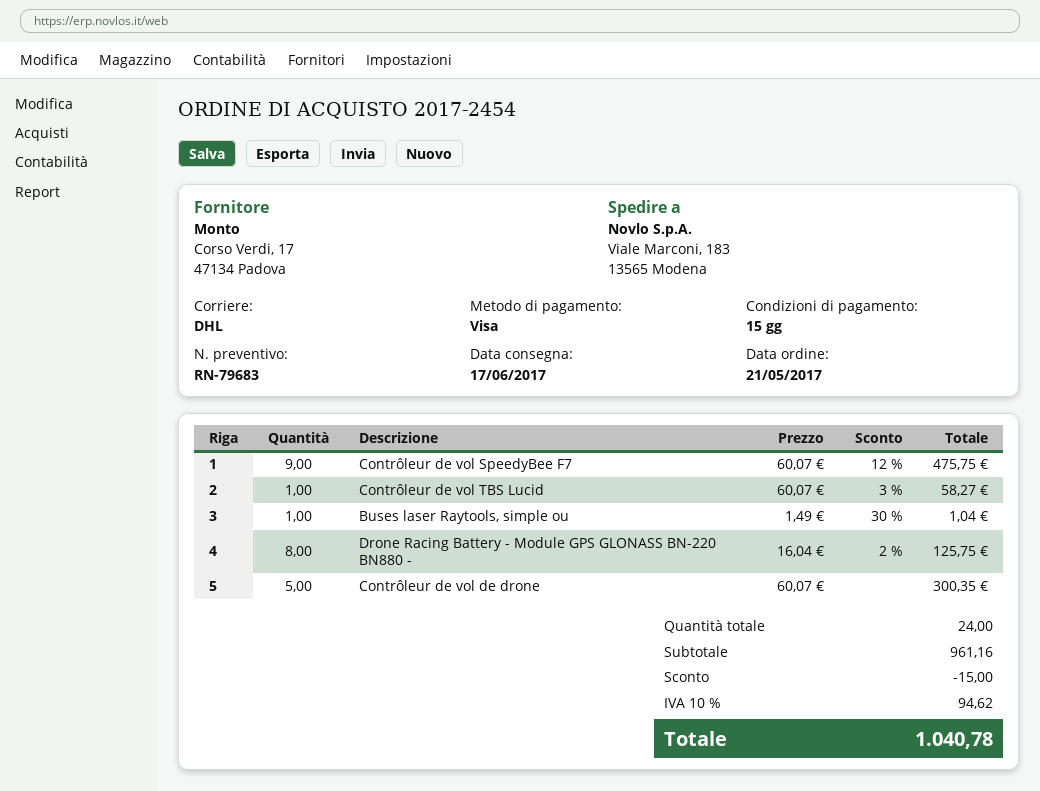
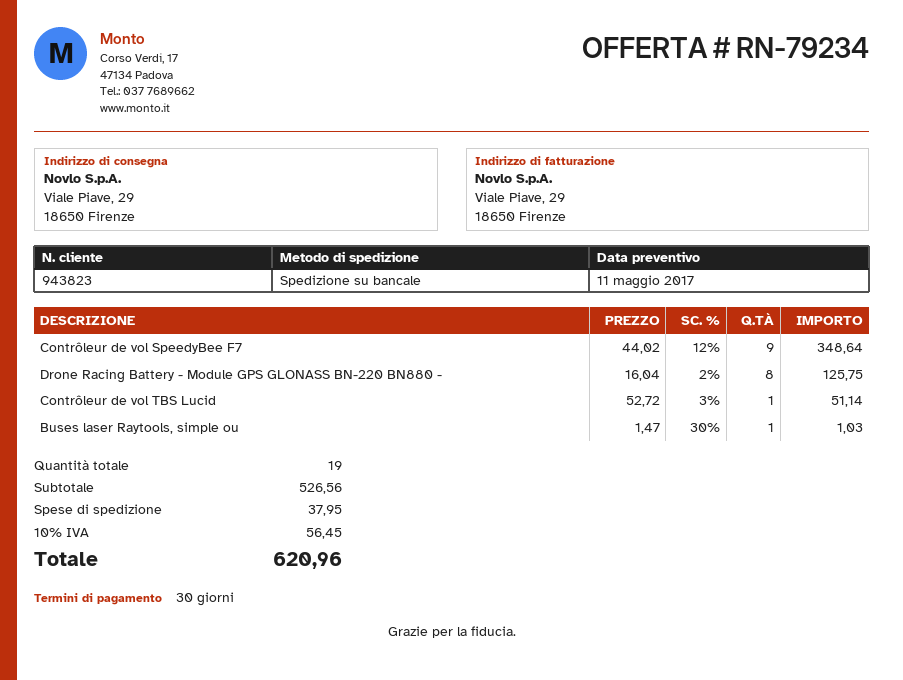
quote number: RN-79683 -> RN-79234
payment terms: 15 days -> 30 days
shipping method: DHL -> pallet freight
ship to: Viale Marconi, 183, 13565 Modena -> Viale Piave, 29, 18650 Firenze
Contrôleur de vol SpeedyBee F7: 9 x 60.07 - 12% = 475.75 -> 9 x 44.02 - 12% = 348.64
Contrôleur de vol TBS Lucid: 1 x 60.07 - 3% = 58.27 -> 1 x 52.72 - 3% = 51.14
Buses laser Raytools, simple ou: 1 x 1.49 - 30% = 1.04 -> 1 x 1.47 - 30% = 1.03
Contrôleur de vol de drone: 5 x 60.07 = 300.35 -> none
total quantity: 24 -> 19
subtotal: 961.16 -> 526.56
discount: 15.00 -> none
shipping: none -> 37.95
tax: 10% = 94.62 -> 10% = 56.45
total: 1040.78 -> 620.96

